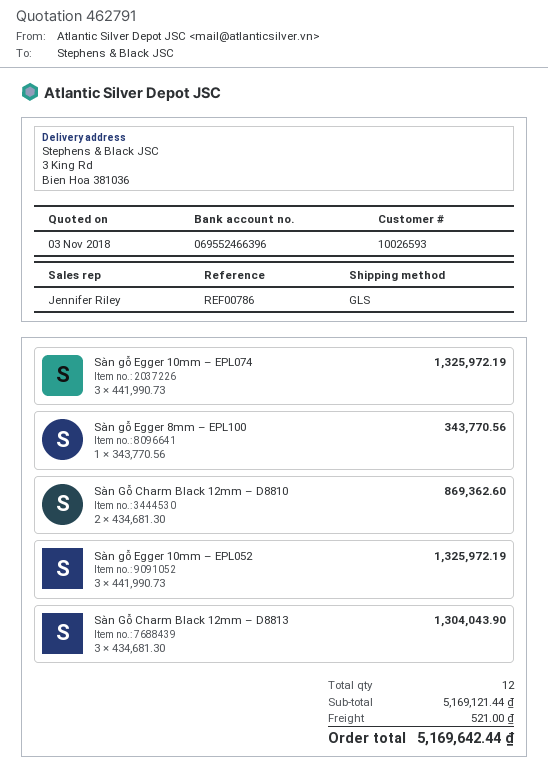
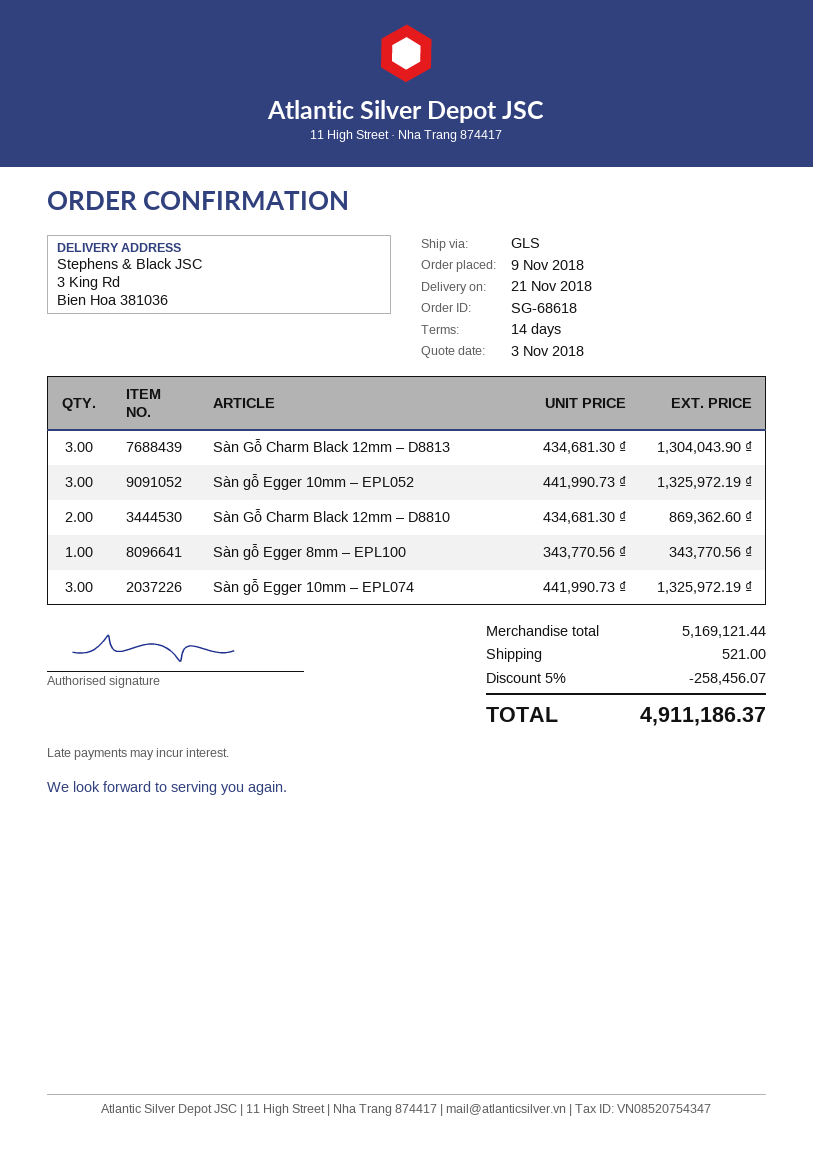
discount: none -> 5% = 258456.07
total: 5169642.44 -> 4911186.37

